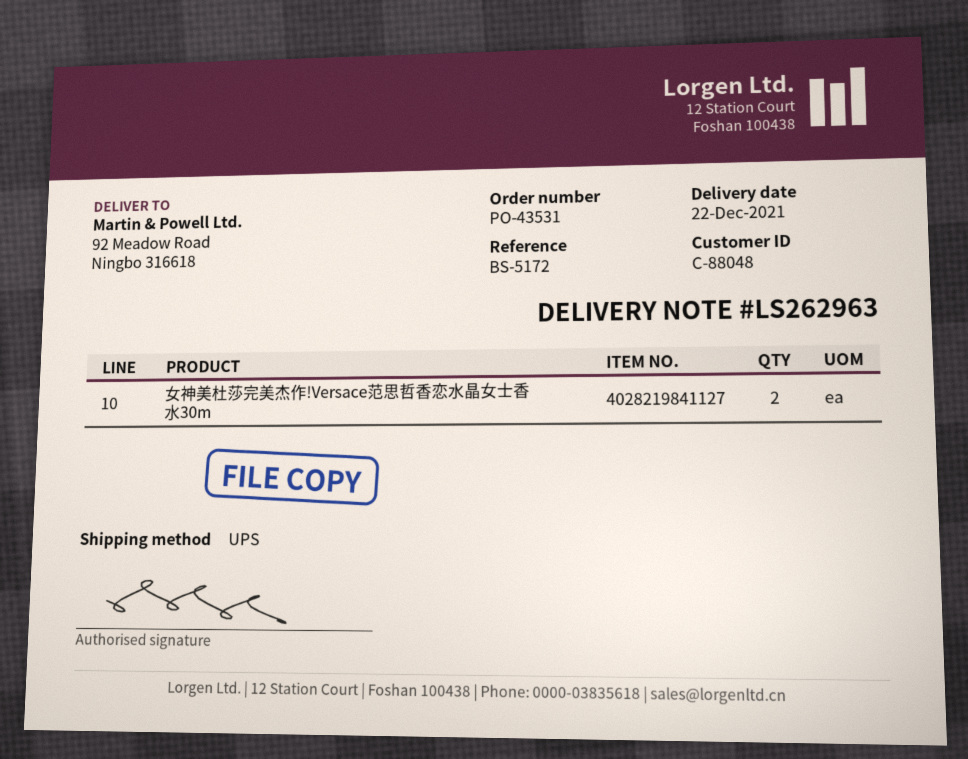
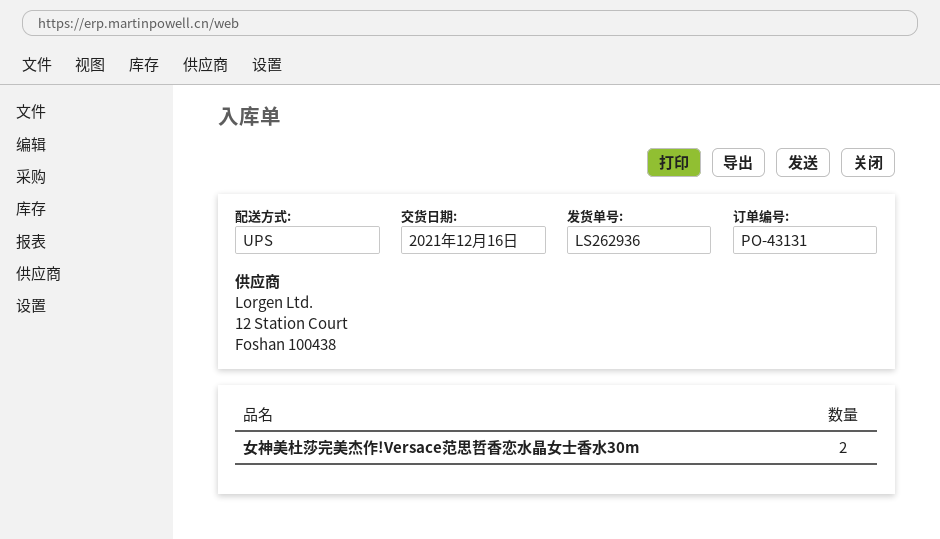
order number: PO-43531 -> PO-43131
delivery note number: LS262963 -> LS262936
delivery date: 2021-12-22 -> 2021-12-16

